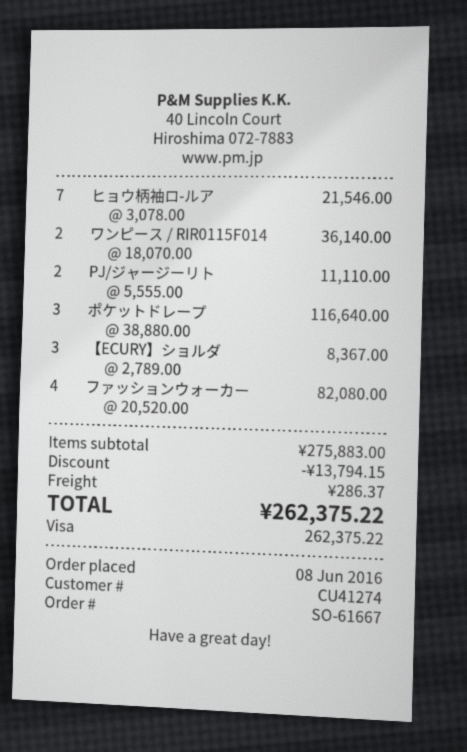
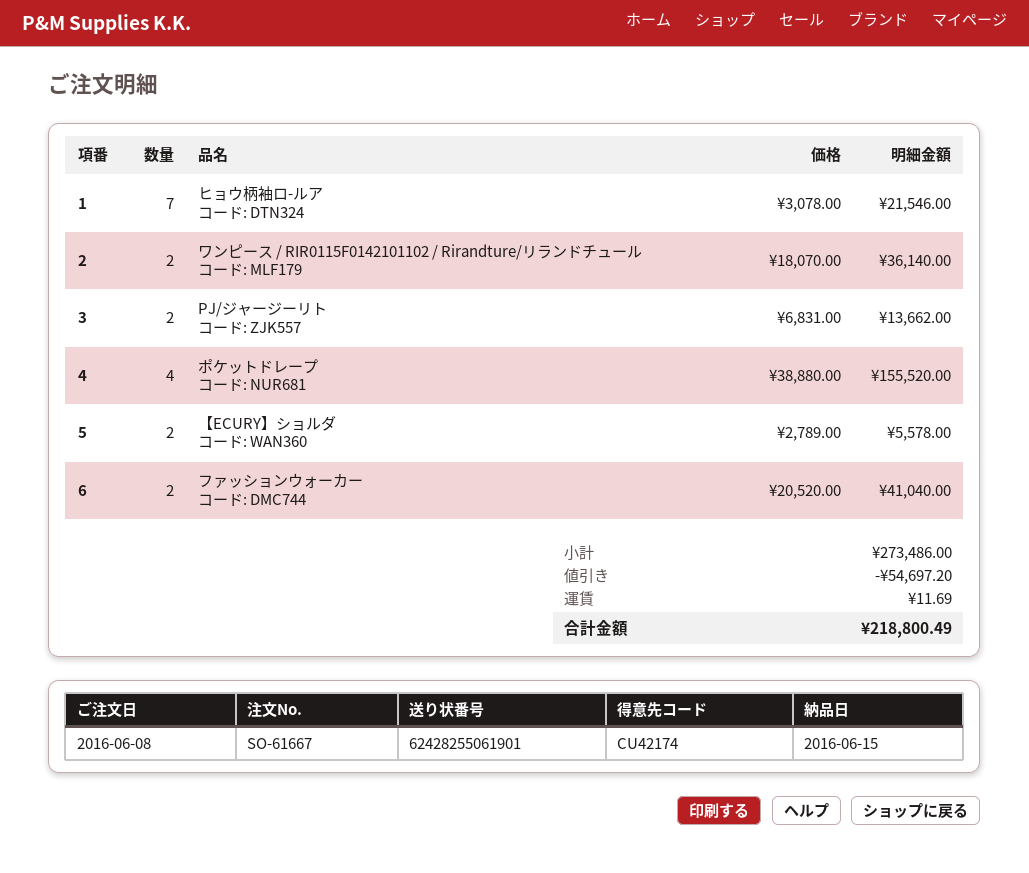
customer number: CU41274 -> CU42174
PJ/ジャージーリト: 2 x 5555.00 = 11110.00 -> 2 x 6831.00 = 13662.00
ポケットドレープ: 3 x 38880.00 = 116640.00 -> 4 x 38880.00 = 155520.00
【ECURY】ショルダ: 3 x 2789.00 = 8367.00 -> 2 x 2789.00 = 5578.00
ファッションウォーカー: 4 x 20520.00 = 82080.00 -> 2 x 20520.00 = 41040.00
subtotal: 275883.00 -> 273486.00
discount: 13794.15 -> 54697.20
shipping: 286.37 -> 11.69
total: 262375.22 -> 218800.49

